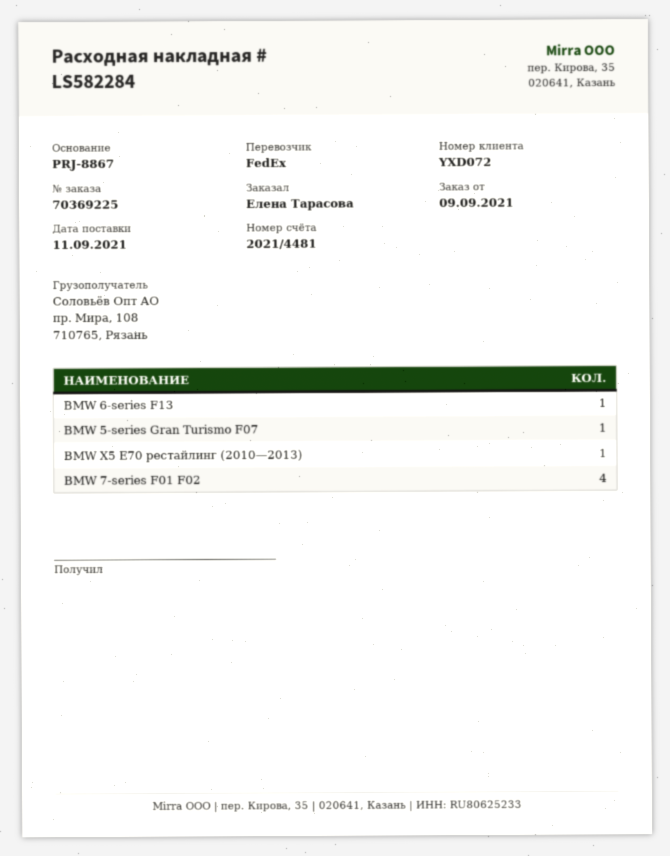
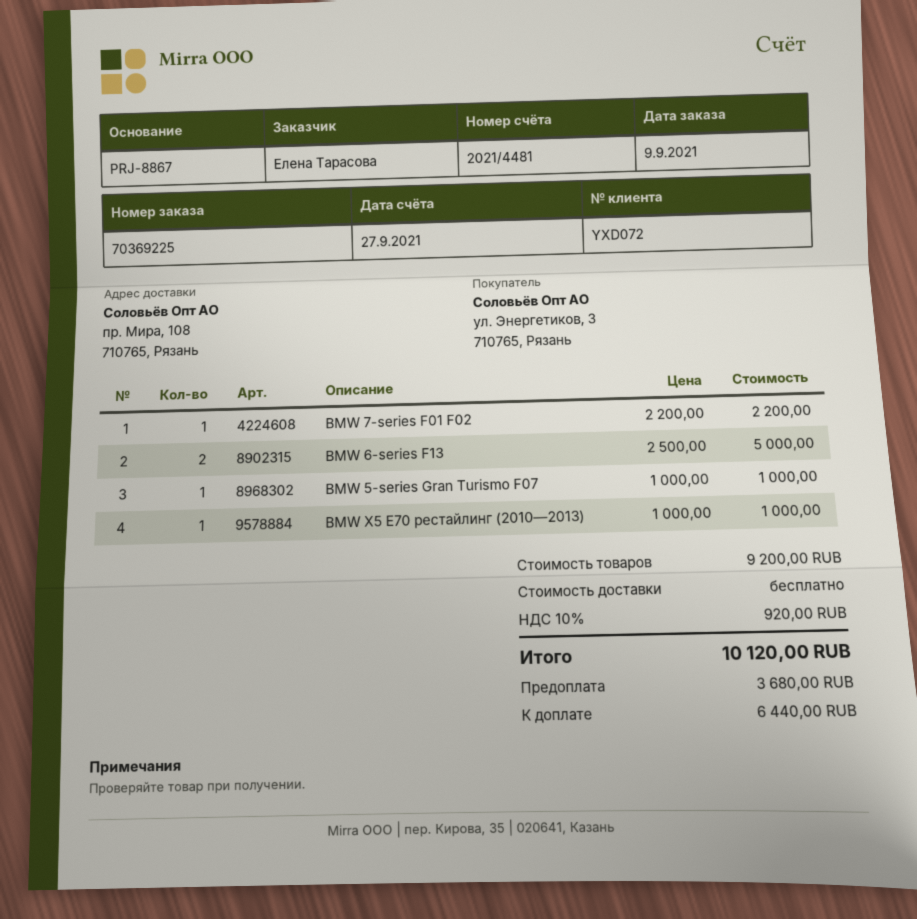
BMW 6-series F13: 1 -> 2
BMW 7-series F01 F02: 4 -> 1

